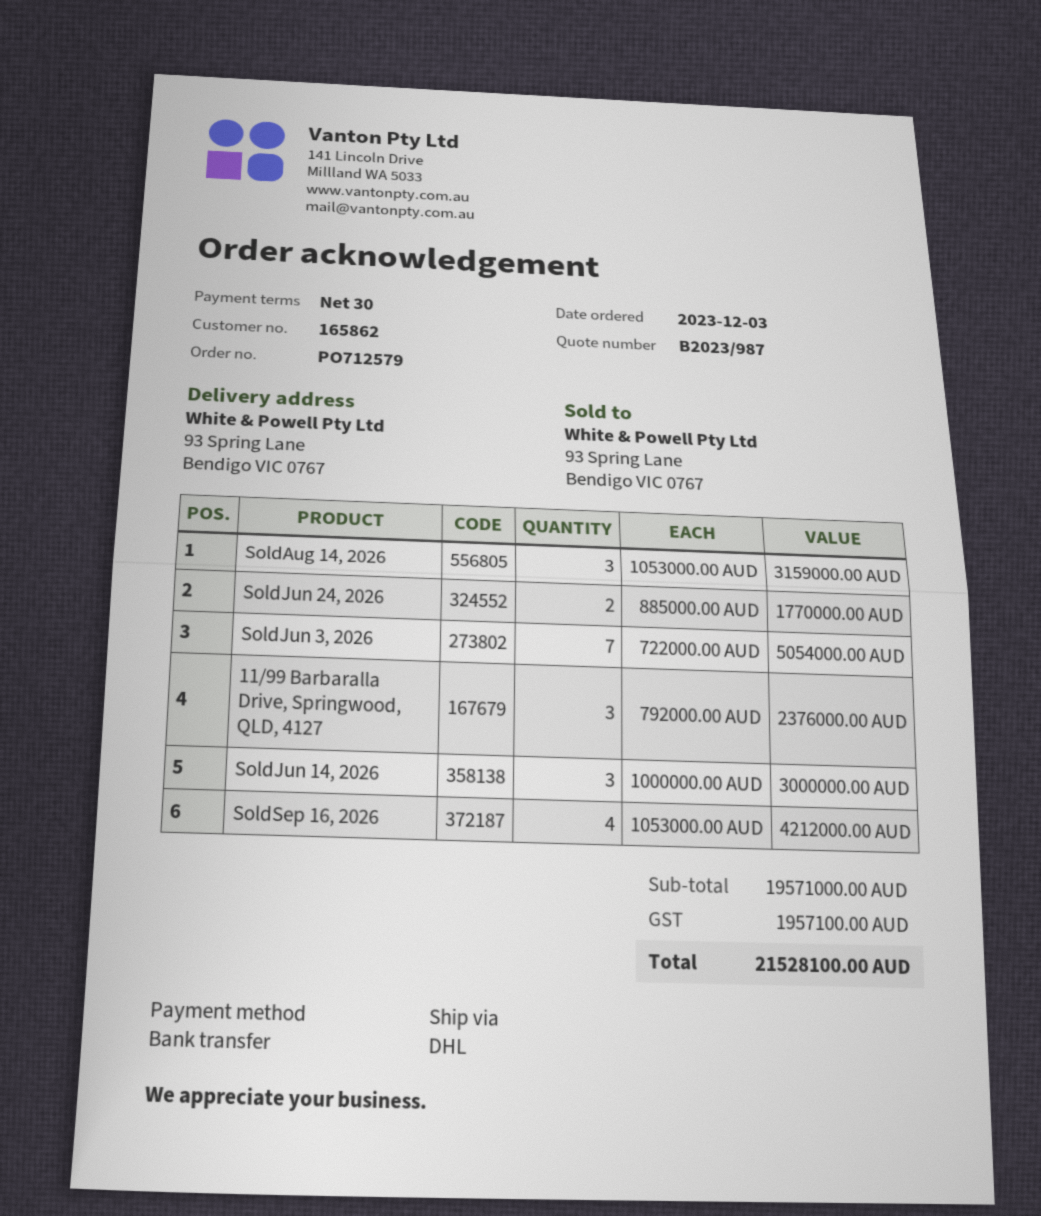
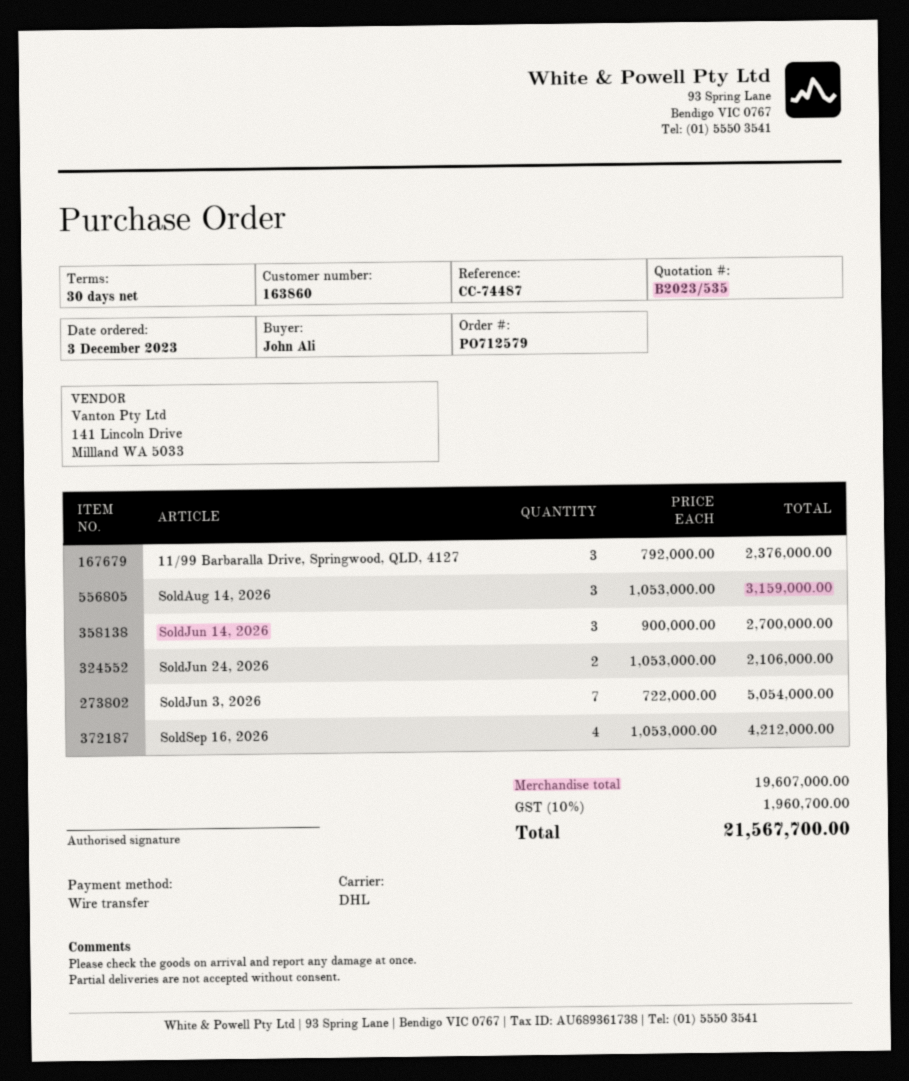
quote number: B2023/987 -> B2023/535
customer number: 165862 -> 163860
SoldJun 24, 2026: 2 x 885000.00 = 1770000.00 -> 2 x 1053000.00 = 2106000.00
SoldJun 14, 2026: 3 x 1000000.00 = 3000000.00 -> 3 x 900000.00 = 2700000.00
subtotal: 19571000.00 -> 19607000.00
tax: 1957100.00 -> 1960700.00
total: 21528100.00 -> 21567700.00

